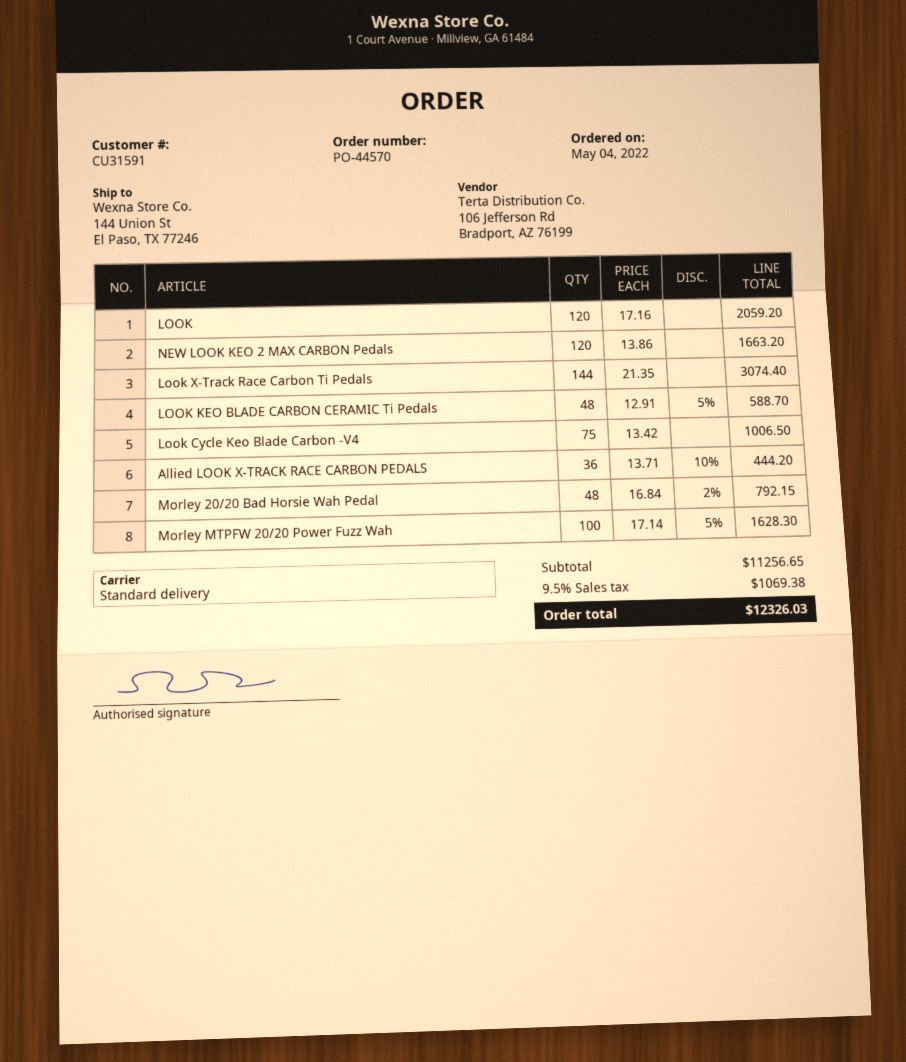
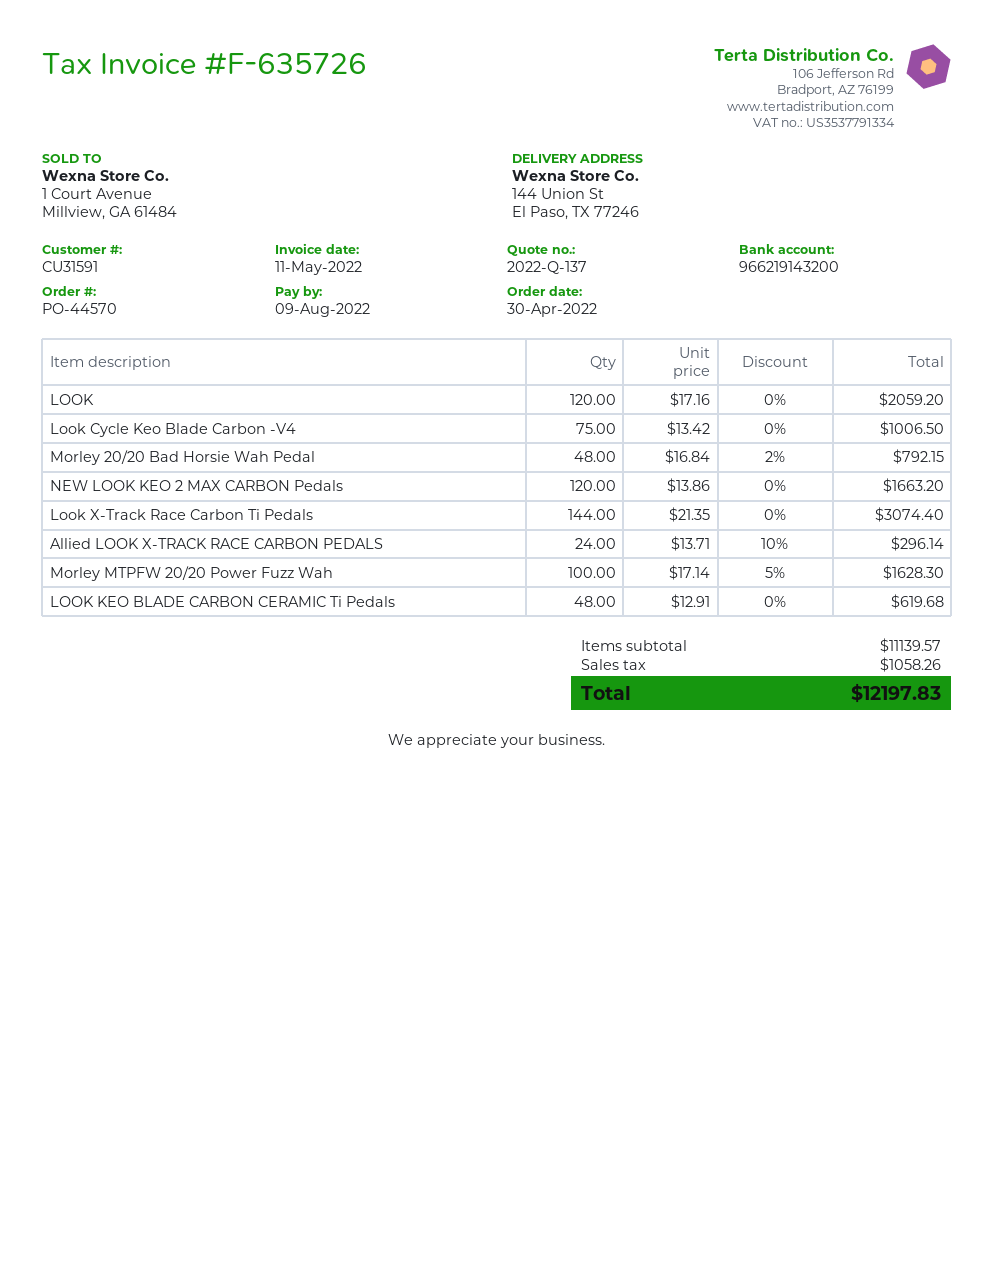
order date: 2022-05-04 -> 2022-04-30
LOOK KEO BLADE CARBON CERAMIC Ti Pedals: 48 x 12.91 - 5% = 588.70 -> 48 x 12.91 = 619.68
Allied LOOK X-TRACK RACE CARBON PEDALS: 36 x 13.71 - 10% = 444.20 -> 24 x 13.71 - 10% = 296.14
subtotal: 11256.65 -> 11139.57
tax: 1069.38 -> 1058.26
total: 12326.03 -> 12197.83

